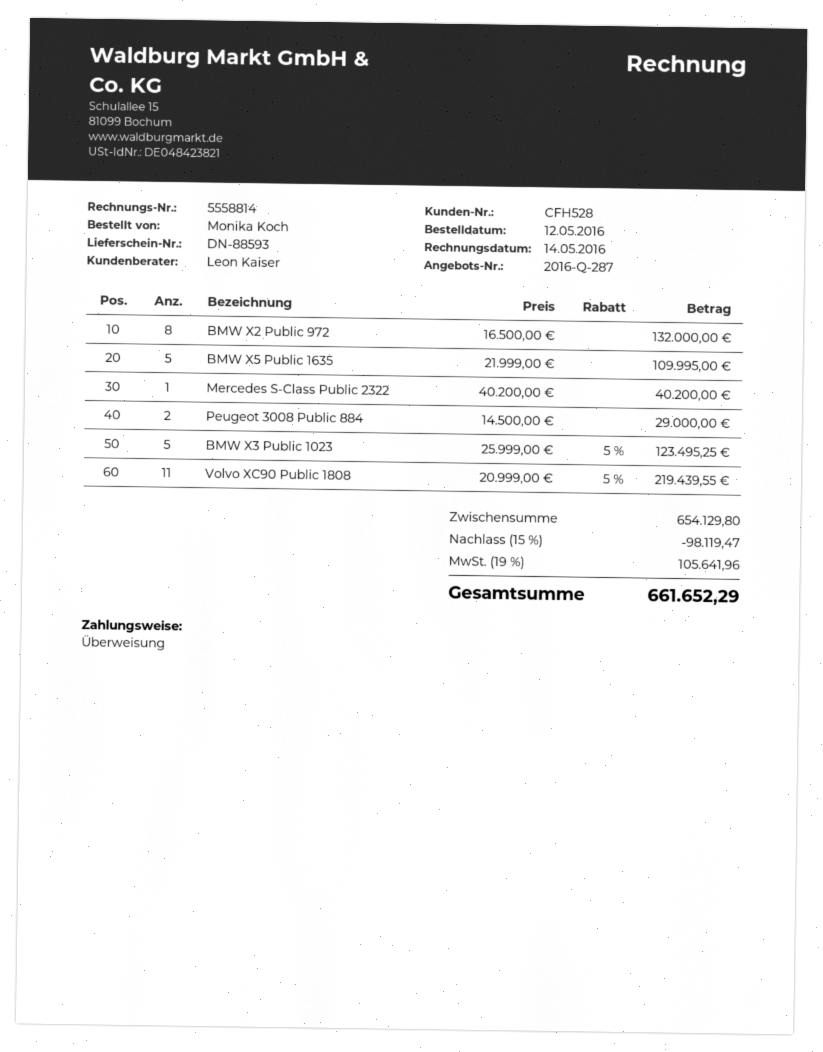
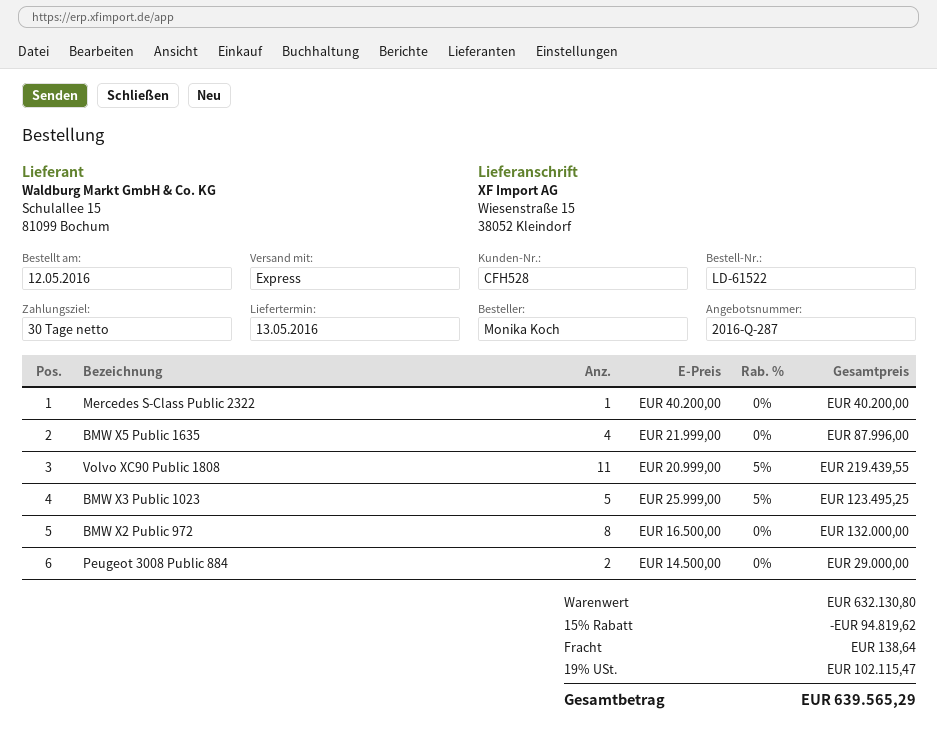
BMW X5 Public 1635: 5 x 21999.00 = 109995.00 -> 4 x 21999.00 = 87996.00
subtotal: 654129.80 -> 632130.80
discount: 15% = 98119.47 -> 15% = 94819.62
shipping: none -> 138.64
tax: 19% = 105641.96 -> 19% = 102115.47
total: 661652.29 -> 639565.29

